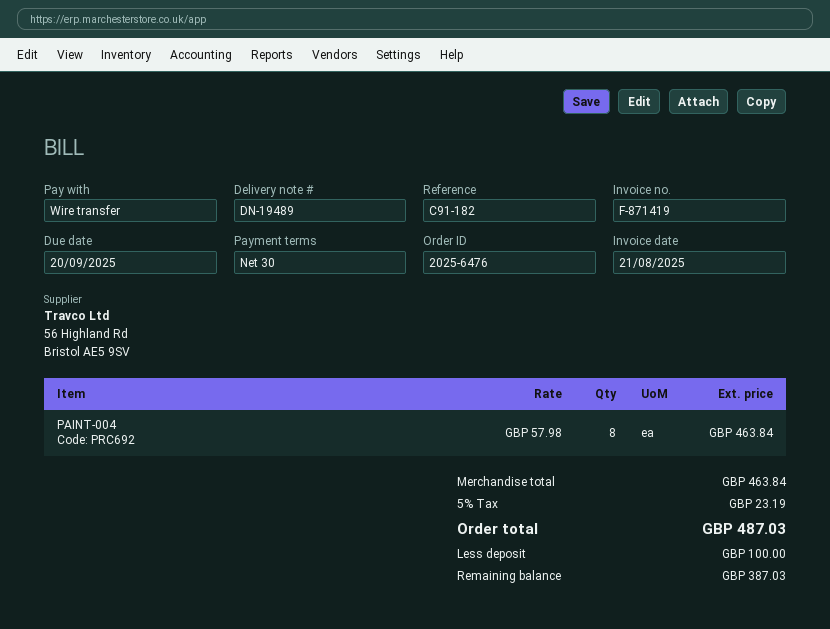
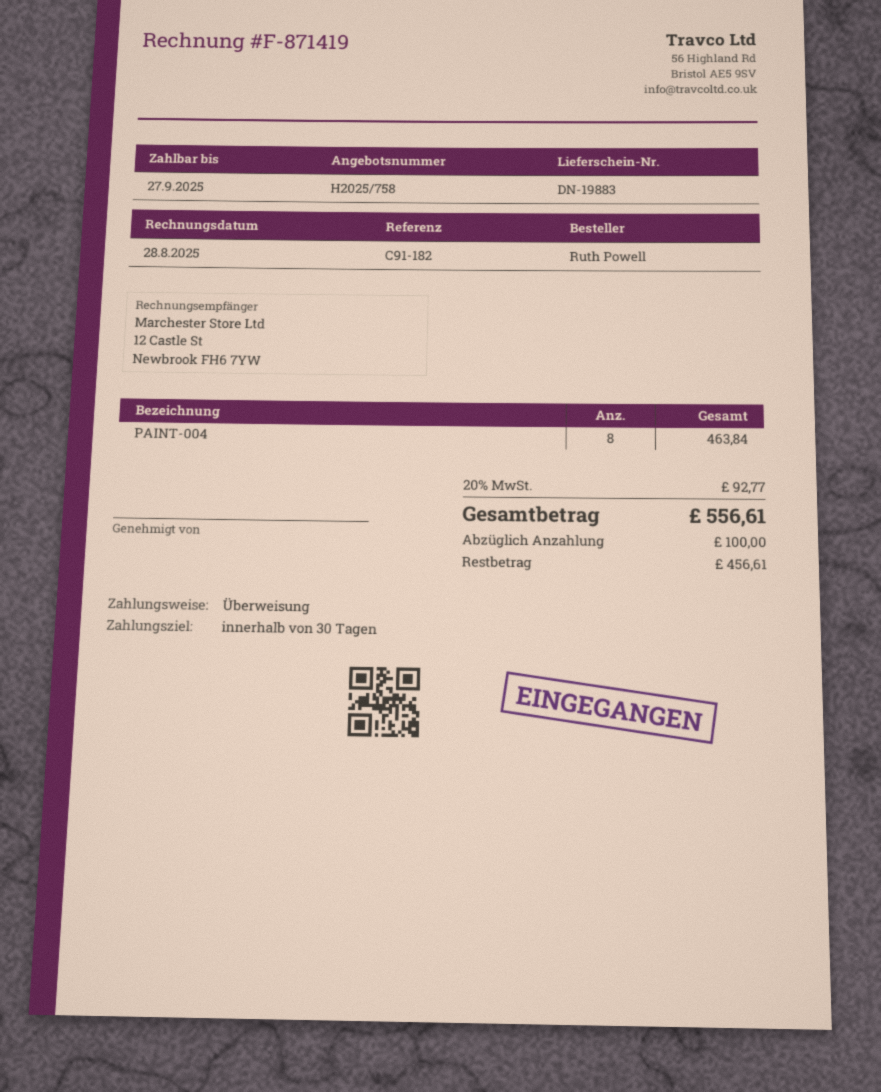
delivery note number: DN-19489 -> DN-19883
invoice date: 2025-08-21 -> 2025-08-28
due date: 2025-09-20 -> 2025-09-27
tax: 5% = 23.19 -> 20% = 92.77
total: 487.03 -> 556.61
balance: 387.03 -> 456.61

